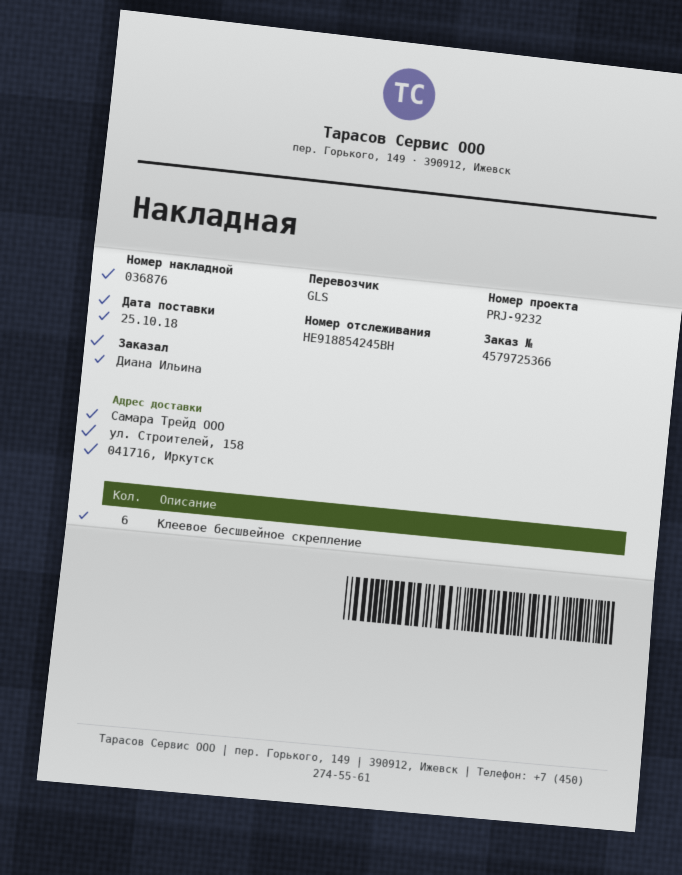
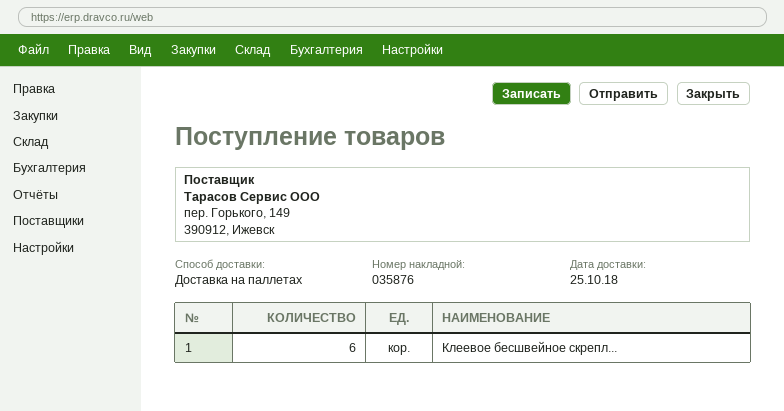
delivery note number: 036876 -> 035876
shipping method: GLS -> pallet freight

